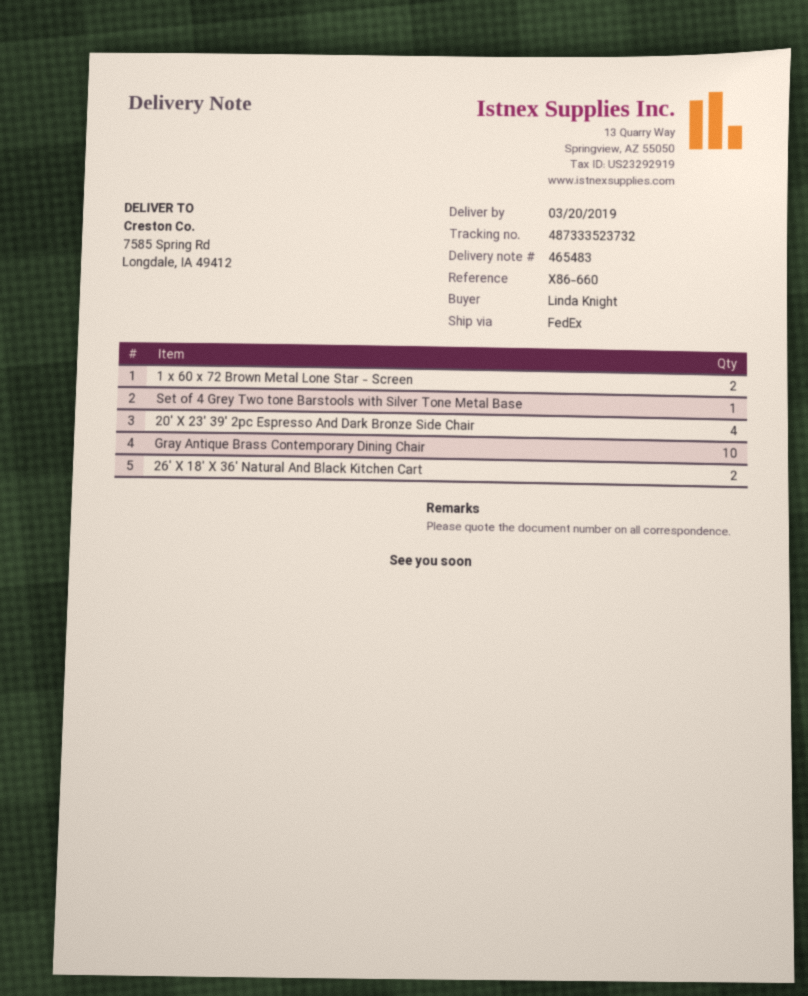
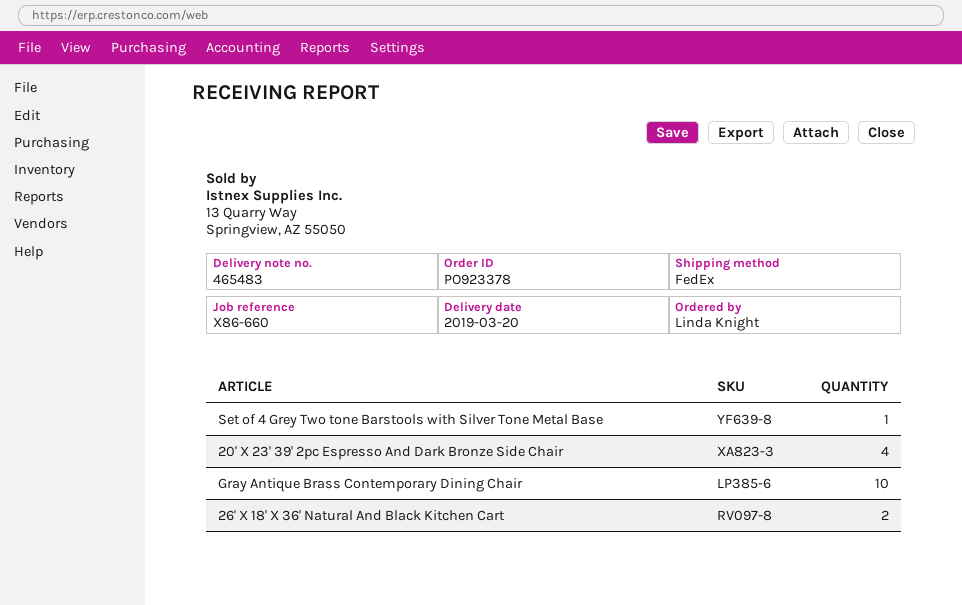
1 x 60 x 72 Brown Metal Lone Star - Screen: 2 -> none

